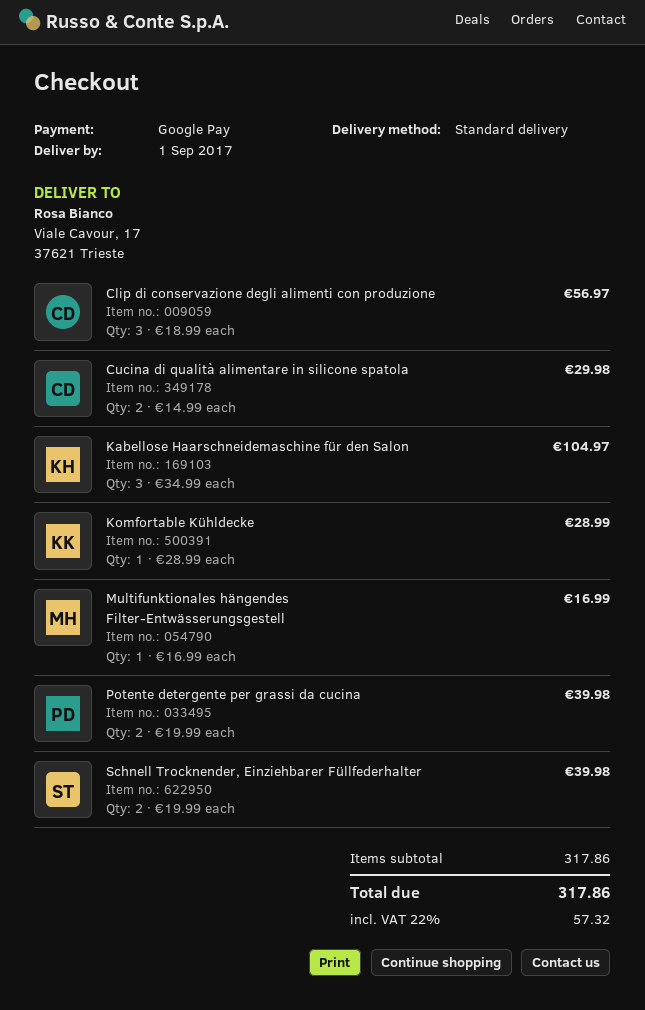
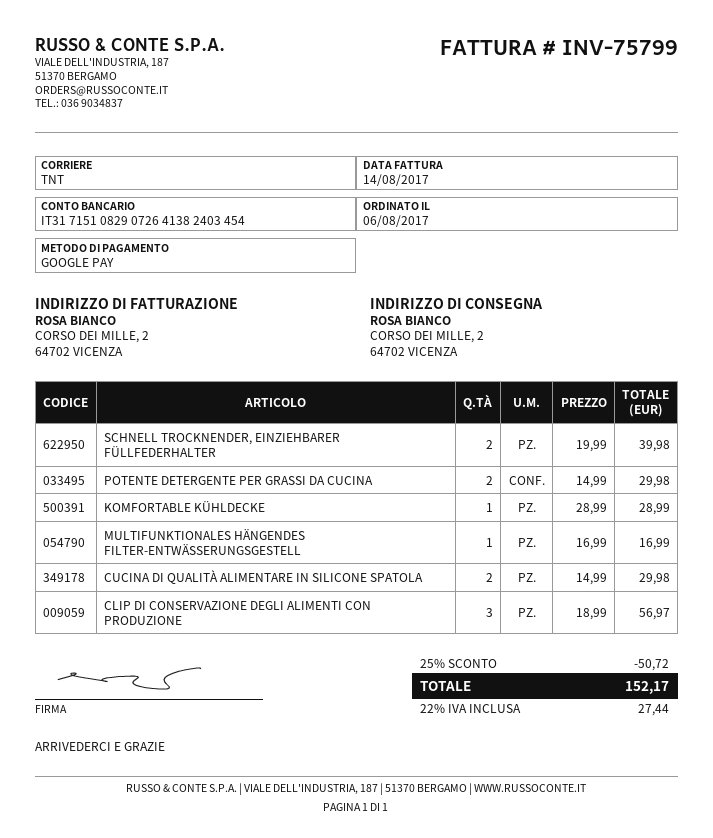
shipping method: standard -> TNT
ship to: Viale Cavour, 17, 37621 Trieste -> CORSO DEI MILLE, 2, 64702 VICENZA
Kabellose Haarschneidemaschine für den Salon: 3 x 34.99 = 104.97 -> none
Potente detergente per grassi da cucina: 2 x 19.99 = 39.98 -> 2 x 14.99 = 29.98
discount: none -> 25% = 50.72
tax: 22% = 57.32 -> 22% = 27.44
total: 317.86 -> 152.17

